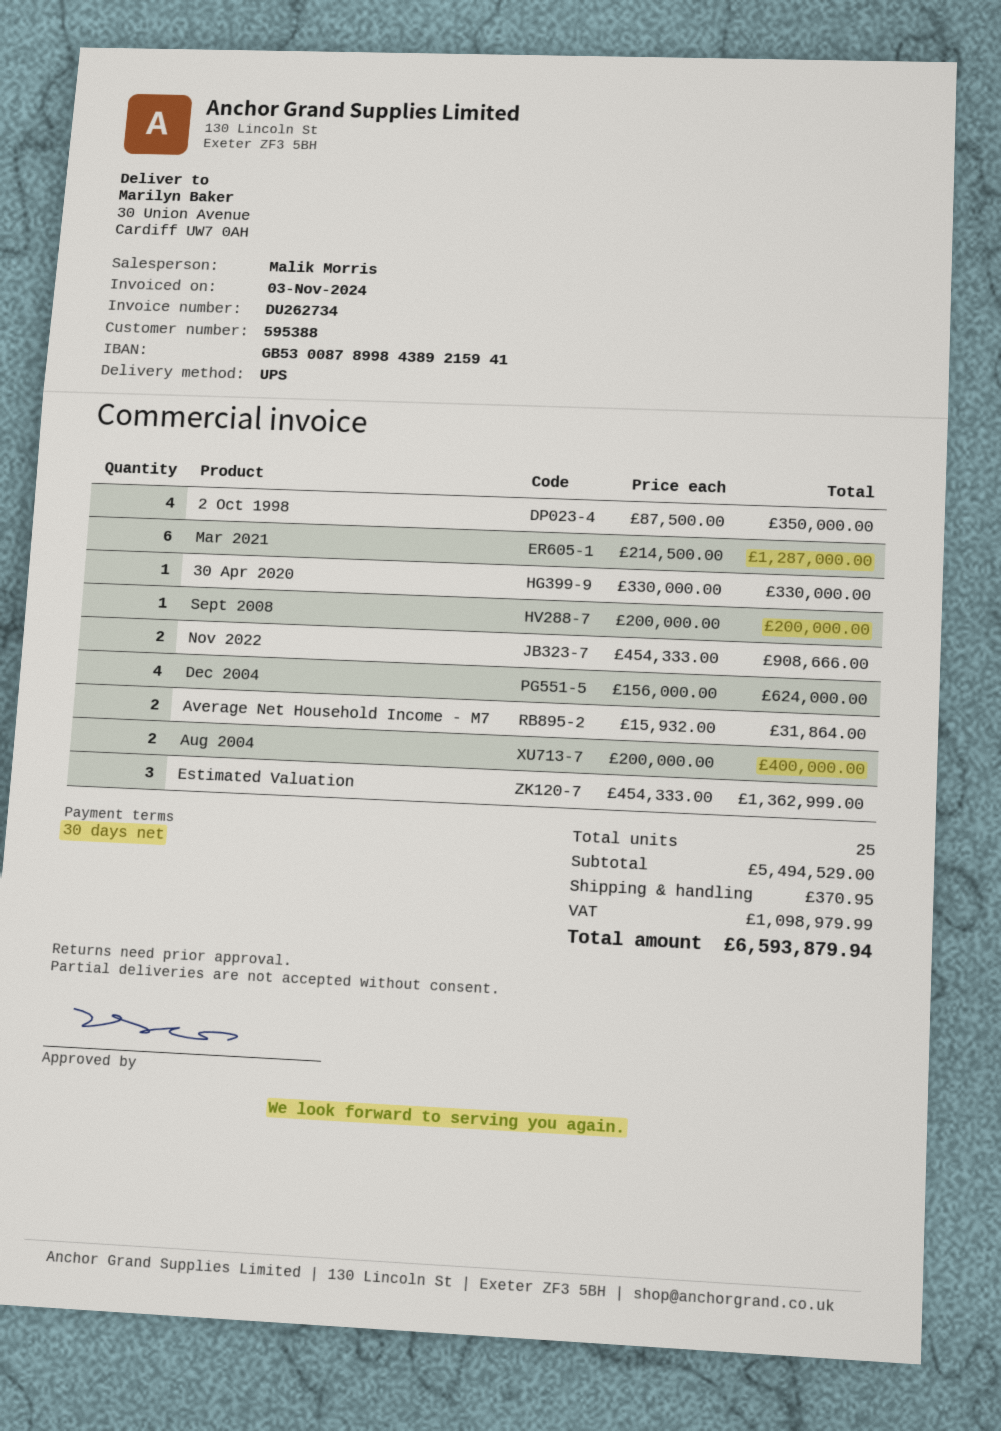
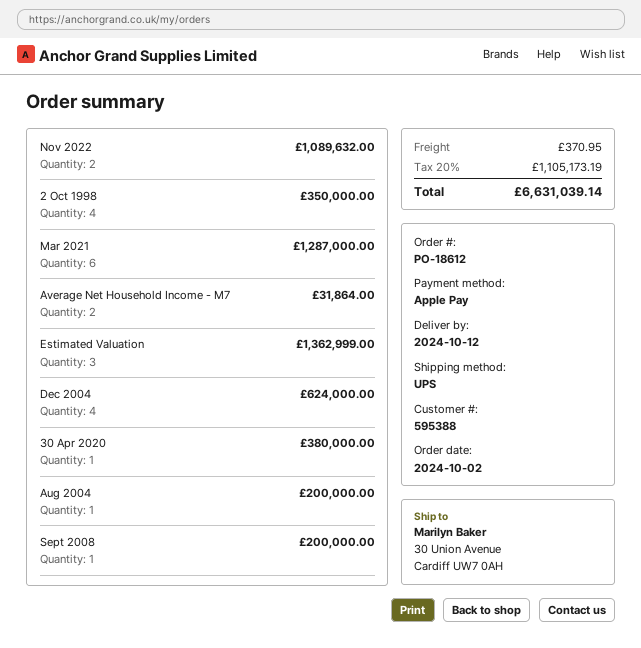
30 Apr 2020: 1 for 330000.00 -> 1 for 380000.00
Nov 2022: 2 for 908666.00 -> 2 for 1089632.00
Aug 2004: 2 for 400000.00 -> 1 for 200000.00
tax: 1098979.99 -> 1105173.19
total: 6593879.94 -> 6631039.14

